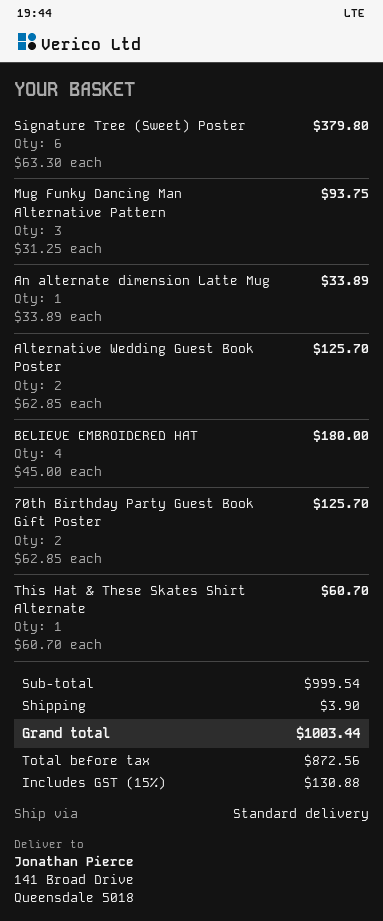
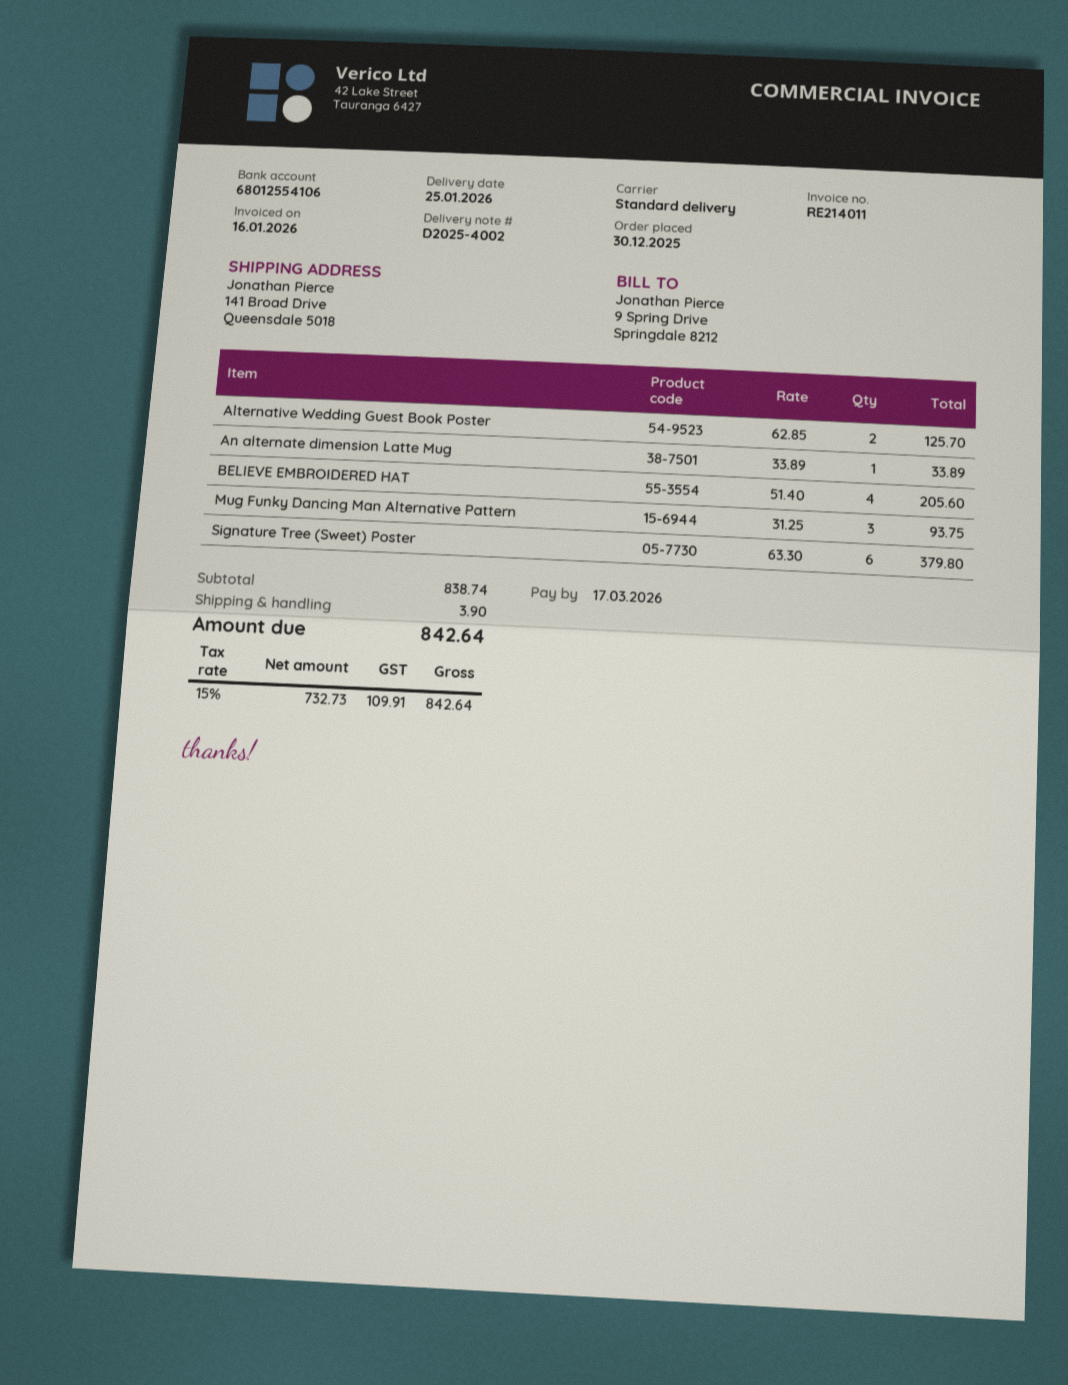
BELIEVE EMBROIDERED HAT: 4 x 45.00 = 180.00 -> 4 x 51.40 = 205.60
70th Birthday Party Guest Book Gift Poster: 2 x 62.85 = 125.70 -> none
This Hat & These Skates Shirt Alternate: 1 x 60.70 = 60.70 -> none
subtotal: 999.54 -> 838.74
net: 872.56 -> 732.73
tax: 15% = 130.88 -> 15% = 109.91
total: 1003.44 -> 842.64

